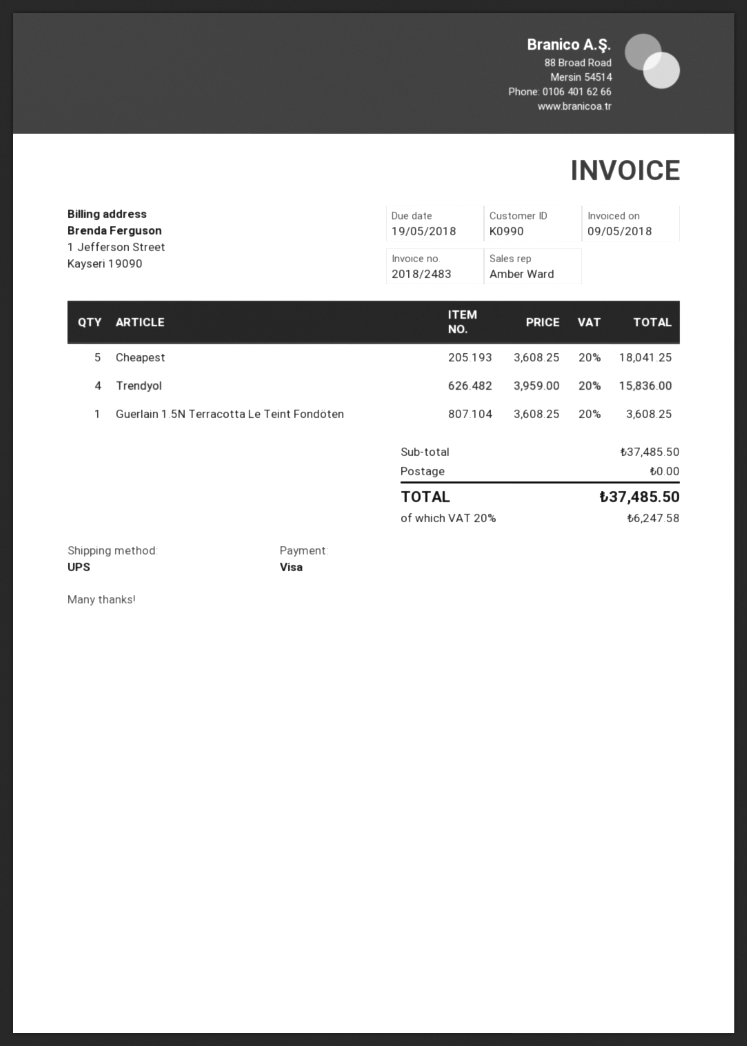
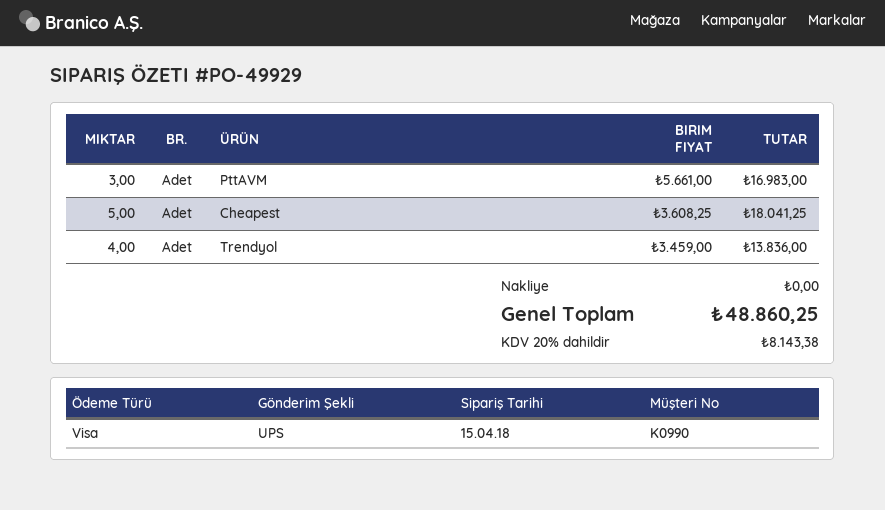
Trendyol: 4 x 3959.00 = 15836.00 -> 4 x 3459.00 = 13836.00
Guerlain 1.5N Terracotta Le Teint Fondöten: 1 x 3608.25 = 3608.25 -> none
PttAVM: none -> 3 x 5661.00 = 16983.00
tax: 20% = 6247.58 -> 20% = 8143.38
total: 37485.50 -> 48860.25

